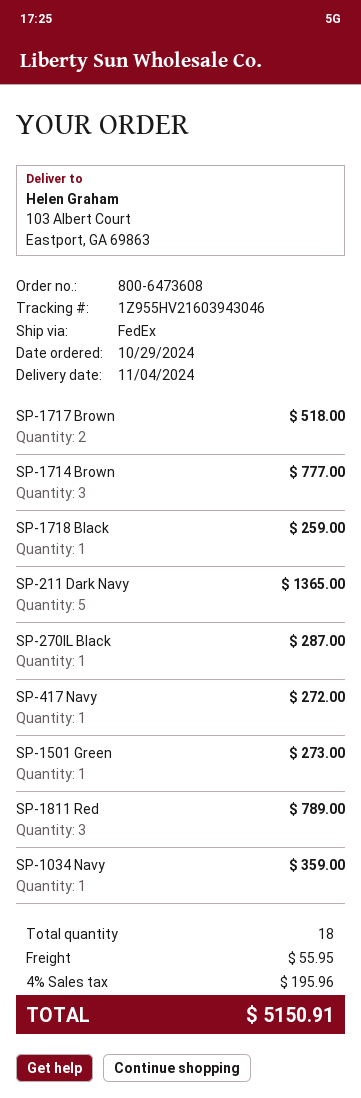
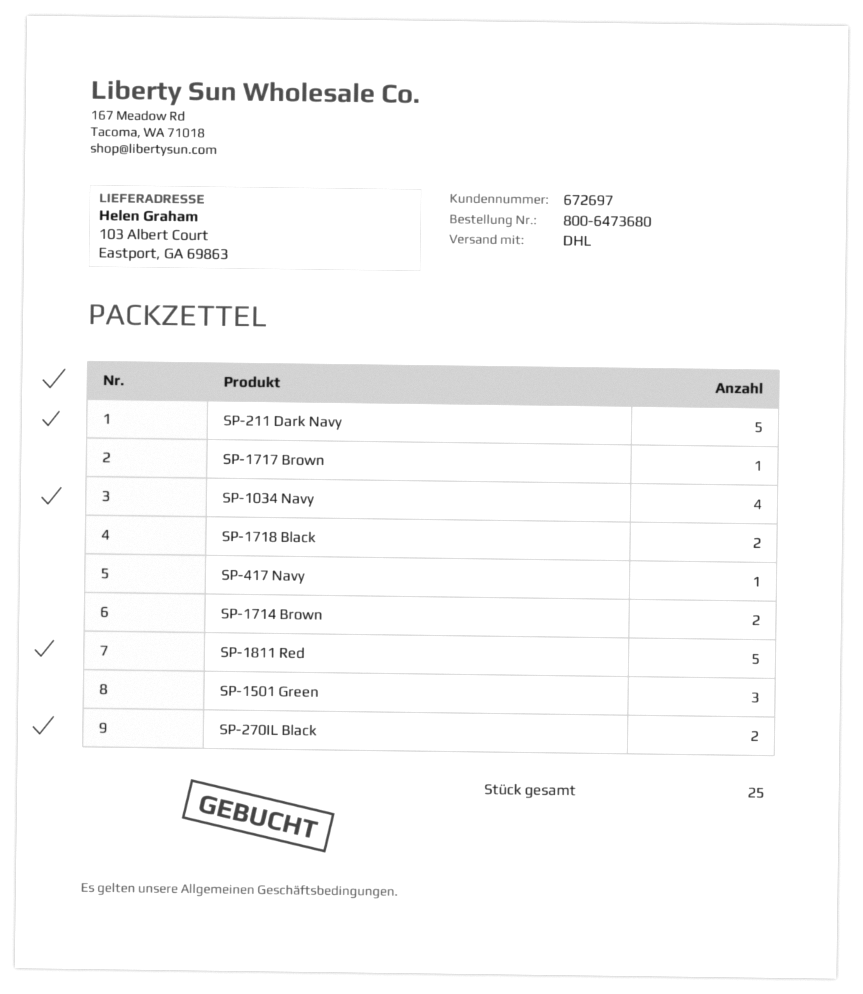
order number: 800-6473608 -> 800-6473680
shipping method: FedEx -> DHL
SP-1717 Brown: 2 -> 1
SP-1714 Brown: 3 -> 2
SP-1718 Black: 1 -> 2
SP-270IL Black: 1 -> 2
SP-1501 Green: 1 -> 3
SP-1811 Red: 3 -> 5
SP-1034 Navy: 1 -> 4
total quantity: 18 -> 25

